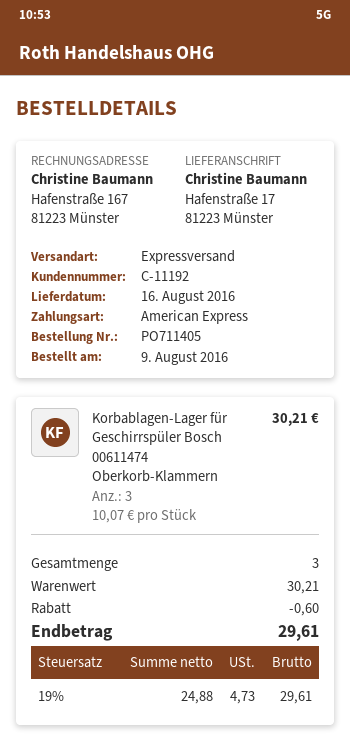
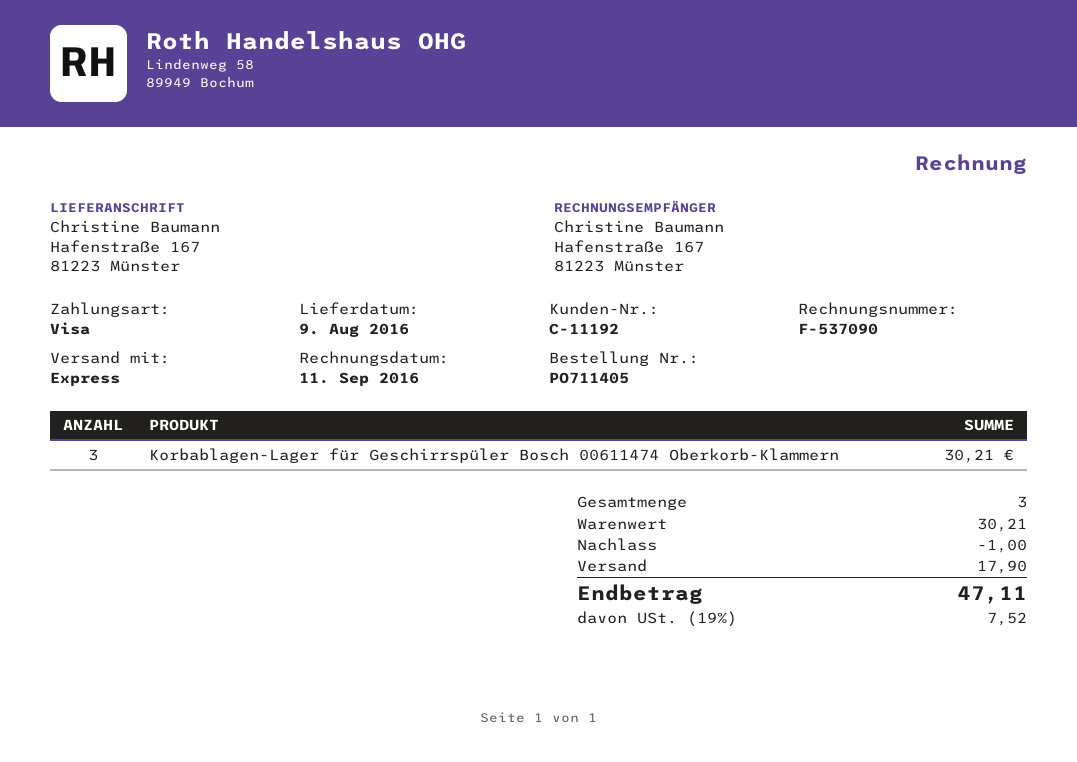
delivery date: 2016-08-16 -> 2016-08-09
payment method: American Express -> Visa
ship to: Hafenstraße 17, 81223 Münster -> Hafenstraße 167, 81223 Münster
discount: 0.60 -> 1.00
shipping: none -> 17.90
tax: 19% = 4.73 -> 19% = 7.52
total: 29.61 -> 47.11

